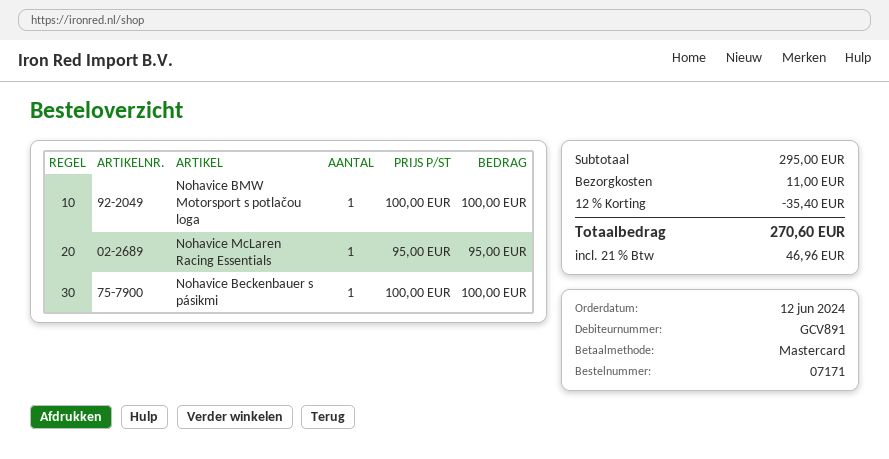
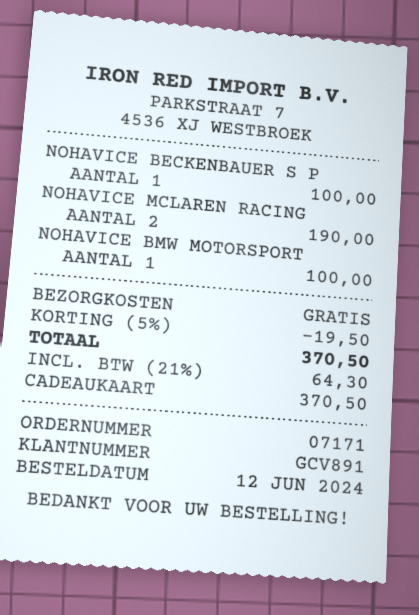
payment method: Mastercard -> gift card
Nohavice McLaren Racing Essentials: 1 for 95.00 -> 2 for 190.00
discount: 12% = 35.40 -> 5% = 19.50
shipping: 11.00 -> 0.00
tax: 21% = 46.96 -> 21% = 64.30
total: 270.60 -> 370.50

